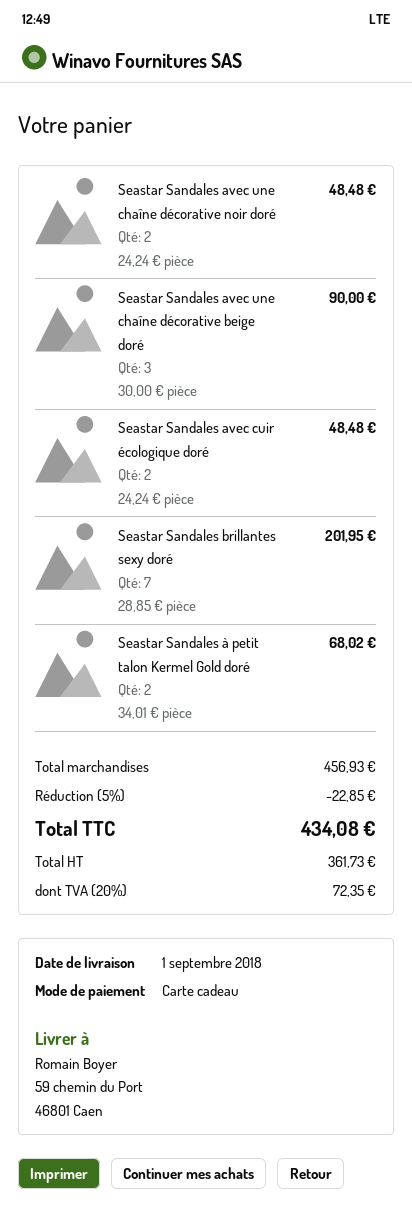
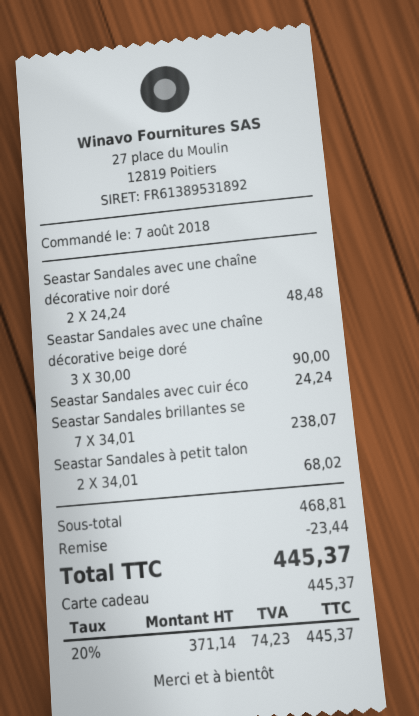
Seastar Sandales avec cuir écologique doré: 2 x 24.24 = 48.48 -> 1 x 24.24 = 24.24
Seastar Sandales brillantes sexy doré: 7 x 28.85 = 201.95 -> 7 x 34.01 = 238.07
subtotal: 456.93 -> 468.81
discount: 22.85 -> 23.44
net: 361.73 -> 371.14
tax: 20% = 72.35 -> 20% = 74.23
total: 434.08 -> 445.37

